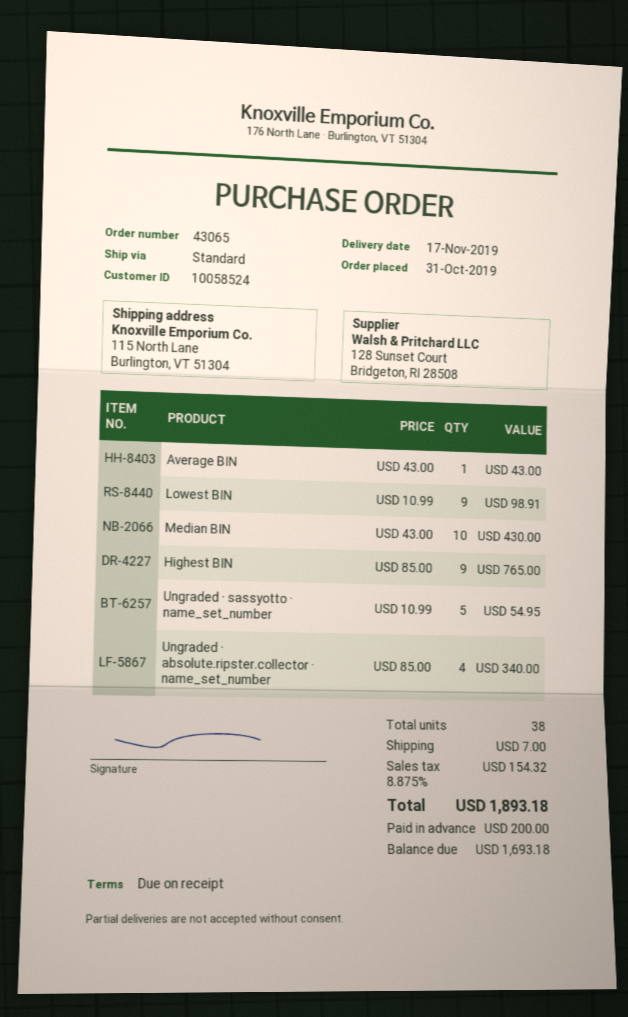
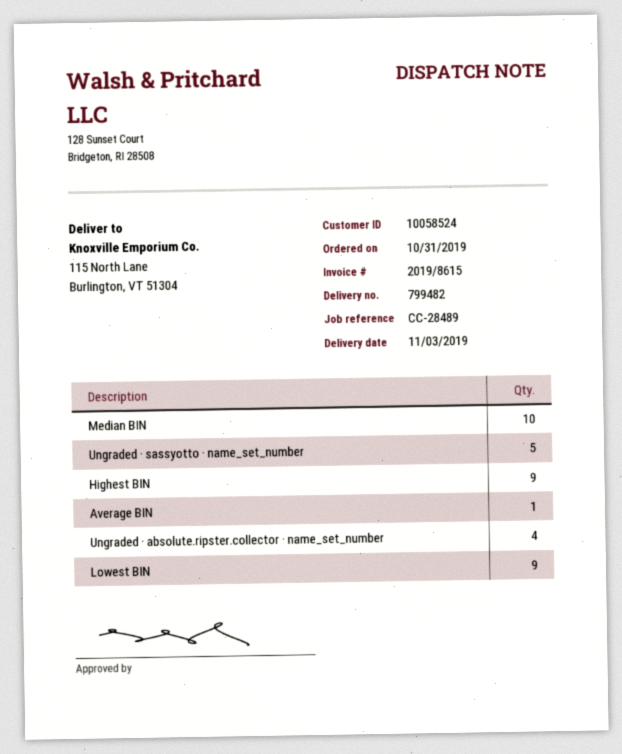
delivery date: 2019-11-17 -> 2019-11-03

